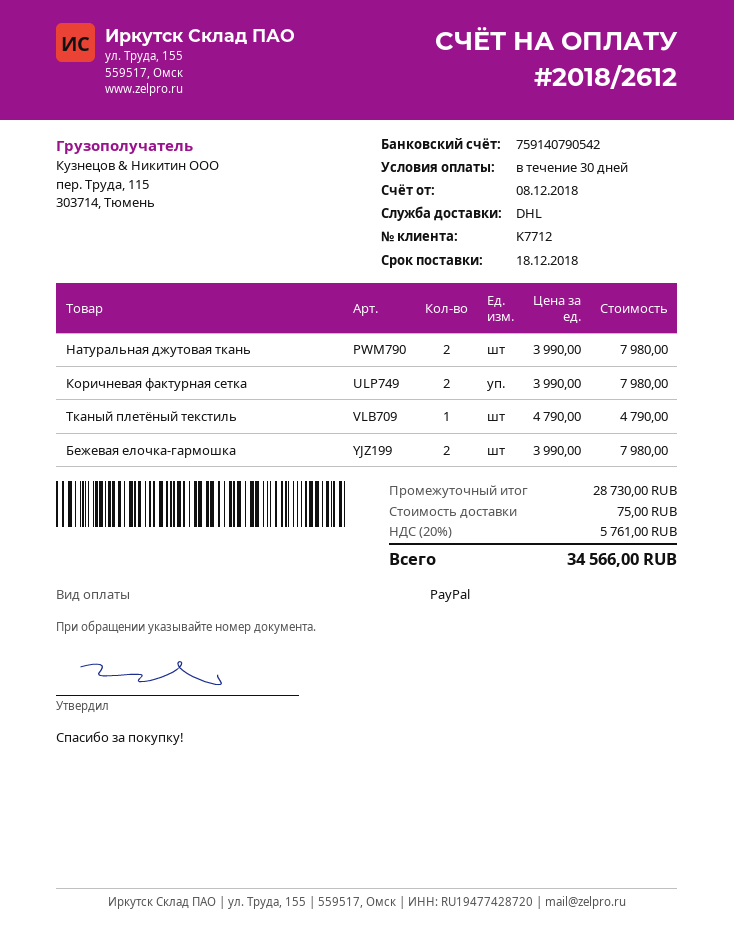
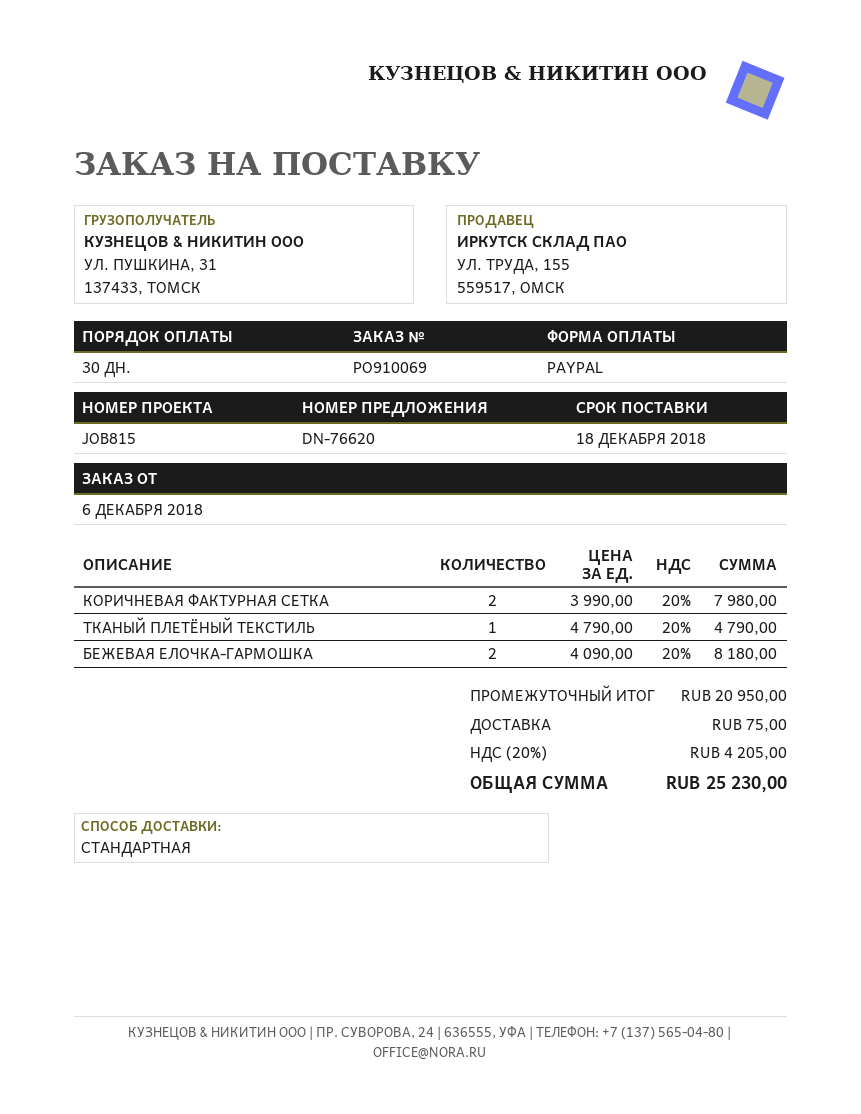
shipping method: DHL -> standard
ship to: пер. Труда, 115, 303714, Тюмень -> УЛ. ПУШКИНА, 31, 137433, ТОМСК
Натуральная джутовая ткань: 2 x 3990.00 = 7980.00 -> none
Бежевая елочка-гармошка: 2 x 3990.00 = 7980.00 -> 2 x 4090.00 = 8180.00
subtotal: 28730.00 -> 20950.00
tax: 20% = 5761.00 -> 20% = 4205.00
total: 34566.00 -> 25230.00

